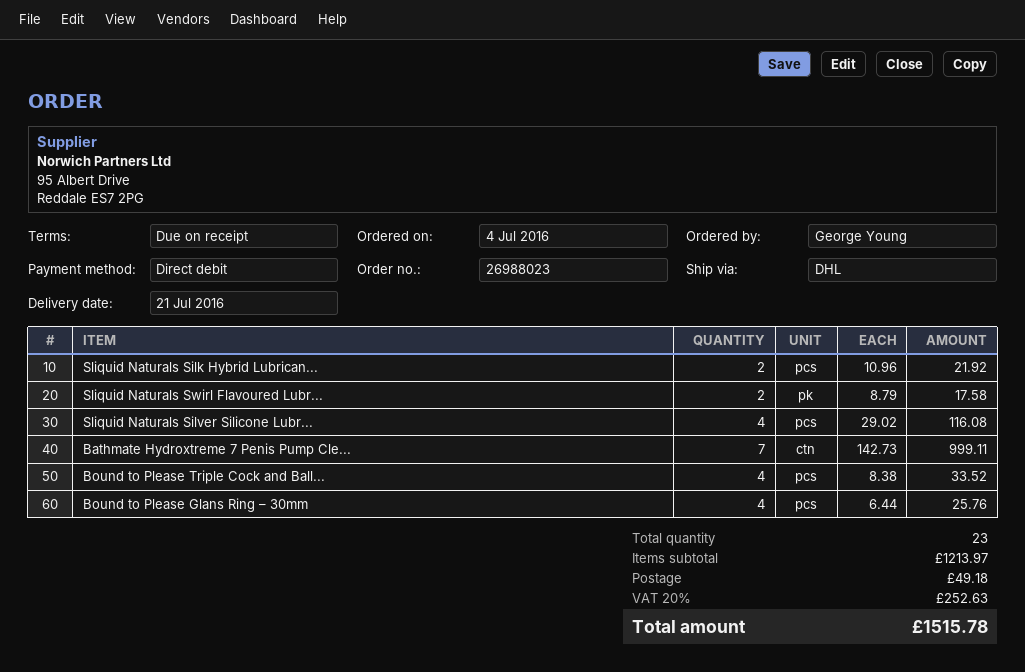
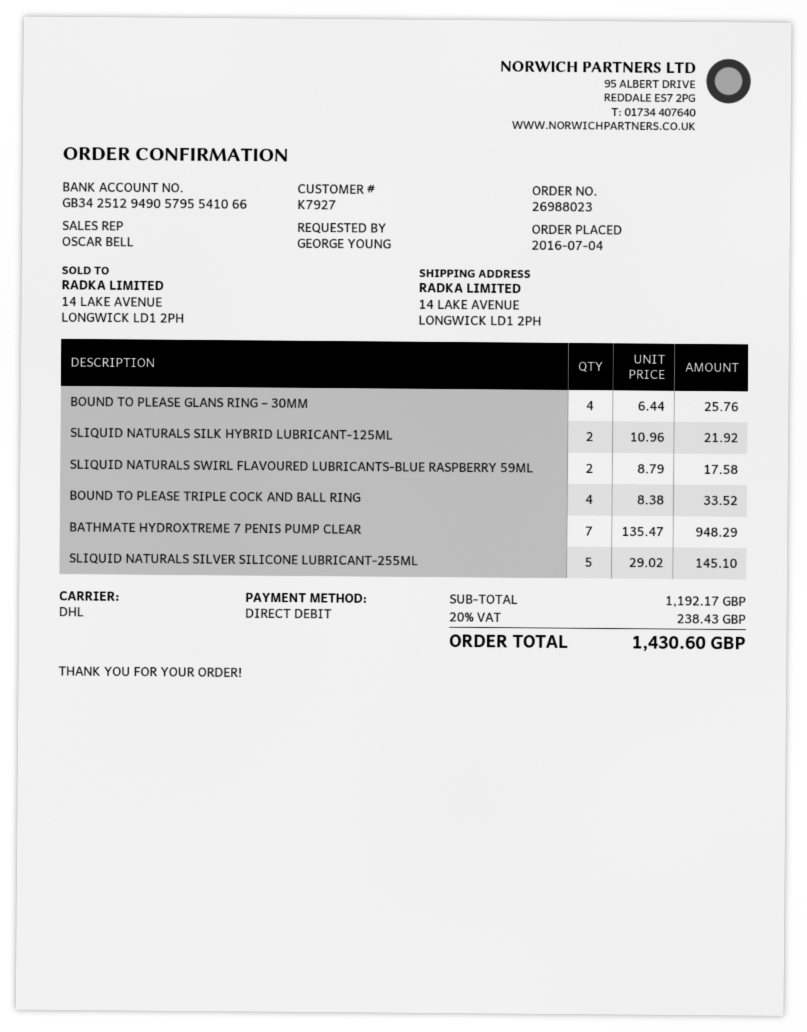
Sliquid Naturals Silver Silicone Lubr...: 4 x 29.02 = 116.08 -> 5 x 29.02 = 145.10
Bathmate Hydroxtreme 7 Penis Pump Cle...: 7 x 142.73 = 999.11 -> 7 x 135.47 = 948.29
subtotal: 1213.97 -> 1192.17
shipping: 49.18 -> none
tax: 20% = 252.63 -> 20% = 238.43
total: 1515.78 -> 1430.60

